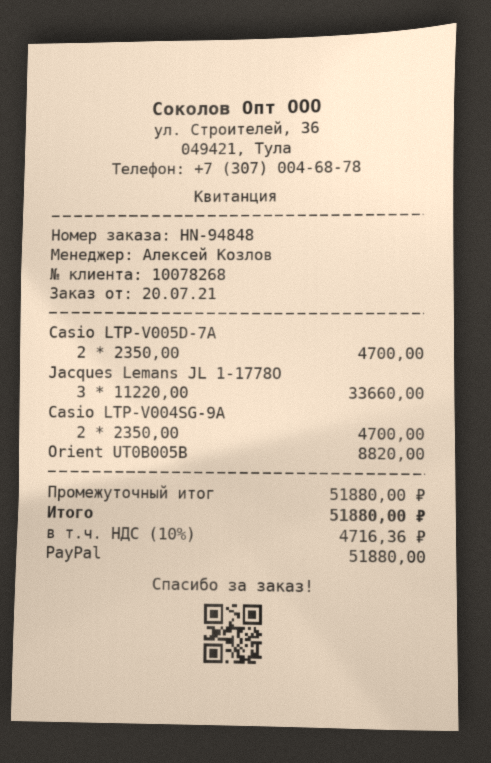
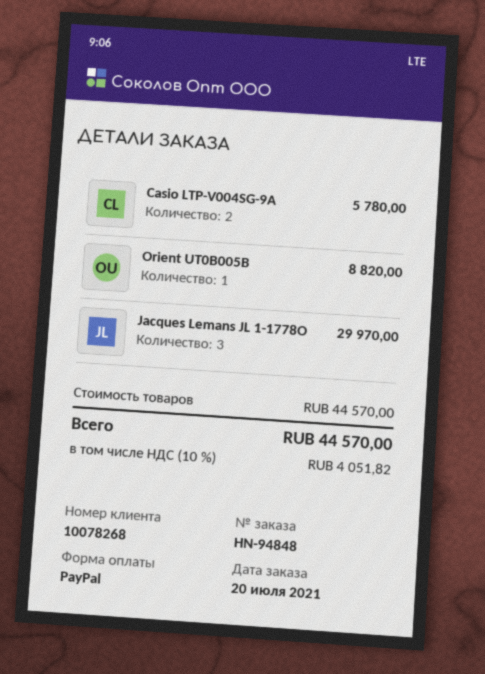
Casio LTP-V005D-7A: 2 for 4700.00 -> none
Jacques Lemans JL 1-1778O: 3 for 33660.00 -> 3 for 29970.00
Casio LTP-V004SG-9A: 2 for 4700.00 -> 2 for 5780.00
subtotal: 51880.00 -> 44570.00
tax: 10% = 4716.36 -> 10% = 4051.82
total: 51880.00 -> 44570.00

